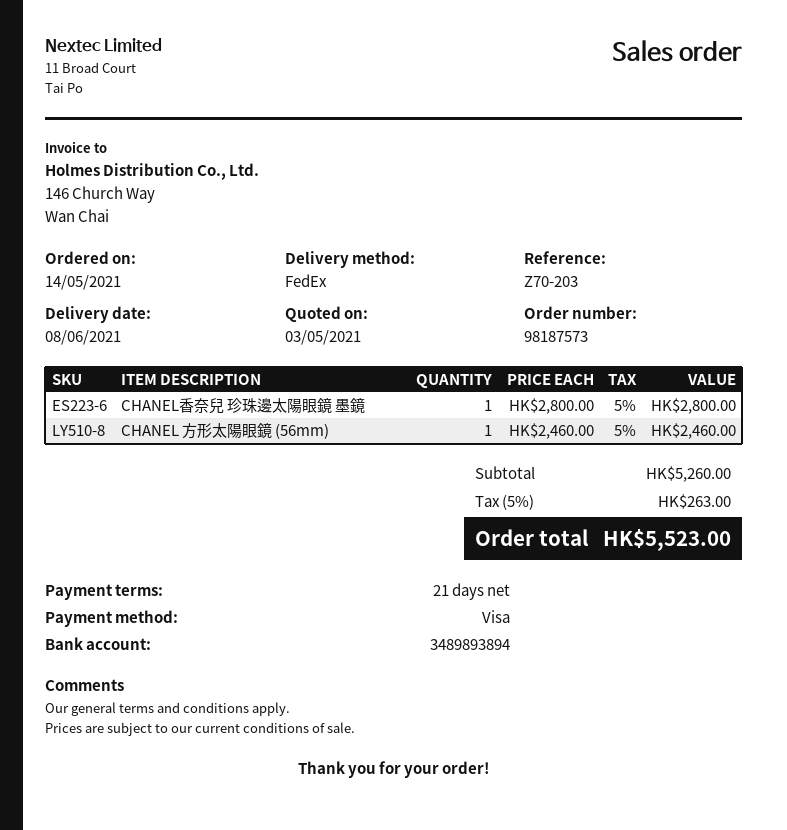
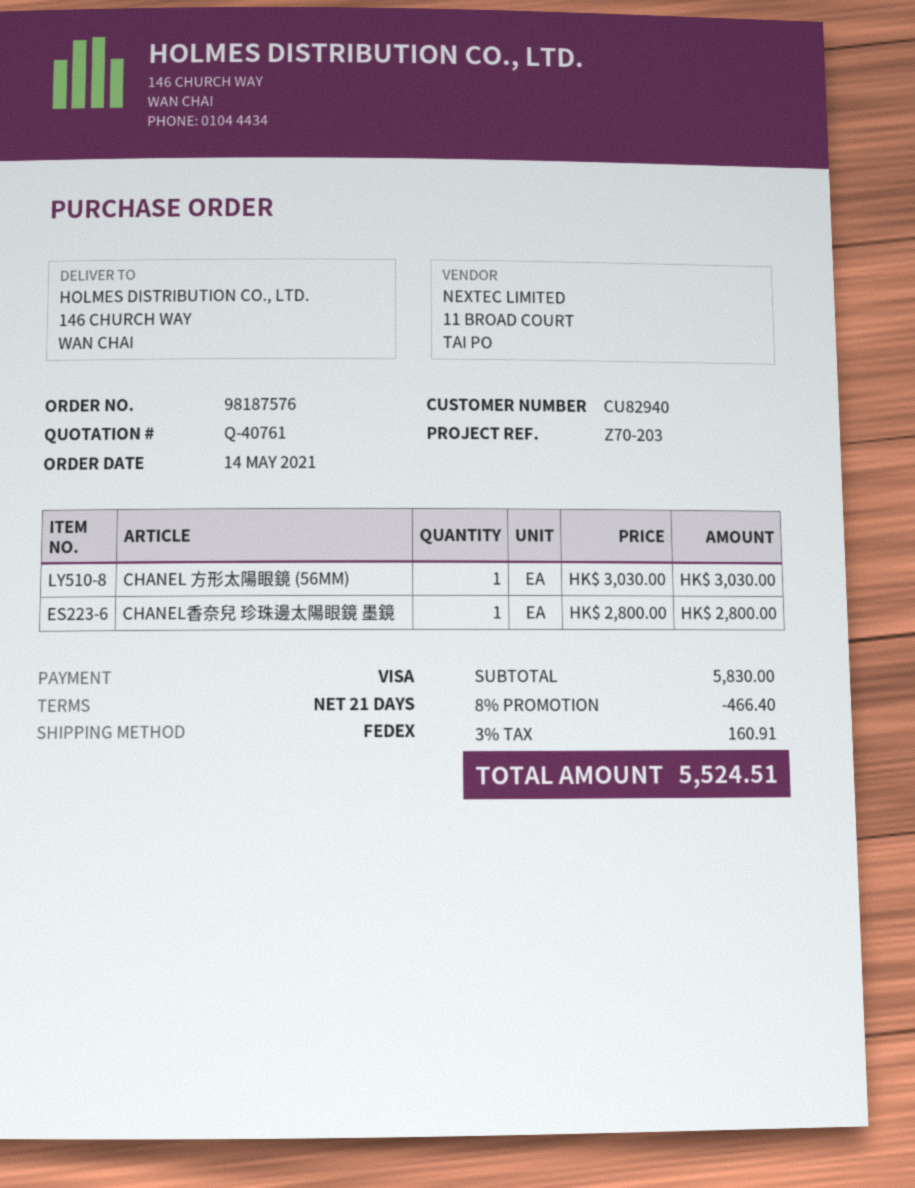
order number: 98187573 -> 98187576
CHANEL 方形太陽眼鏡 (56mm): 1 x 2460.00 = 2460.00 -> 1 x 3030.00 = 3030.00
subtotal: 5260.00 -> 5830.00
discount: none -> 8% = 466.40
tax: 5% = 263.00 -> 3% = 160.91
total: 5523.00 -> 5524.51

